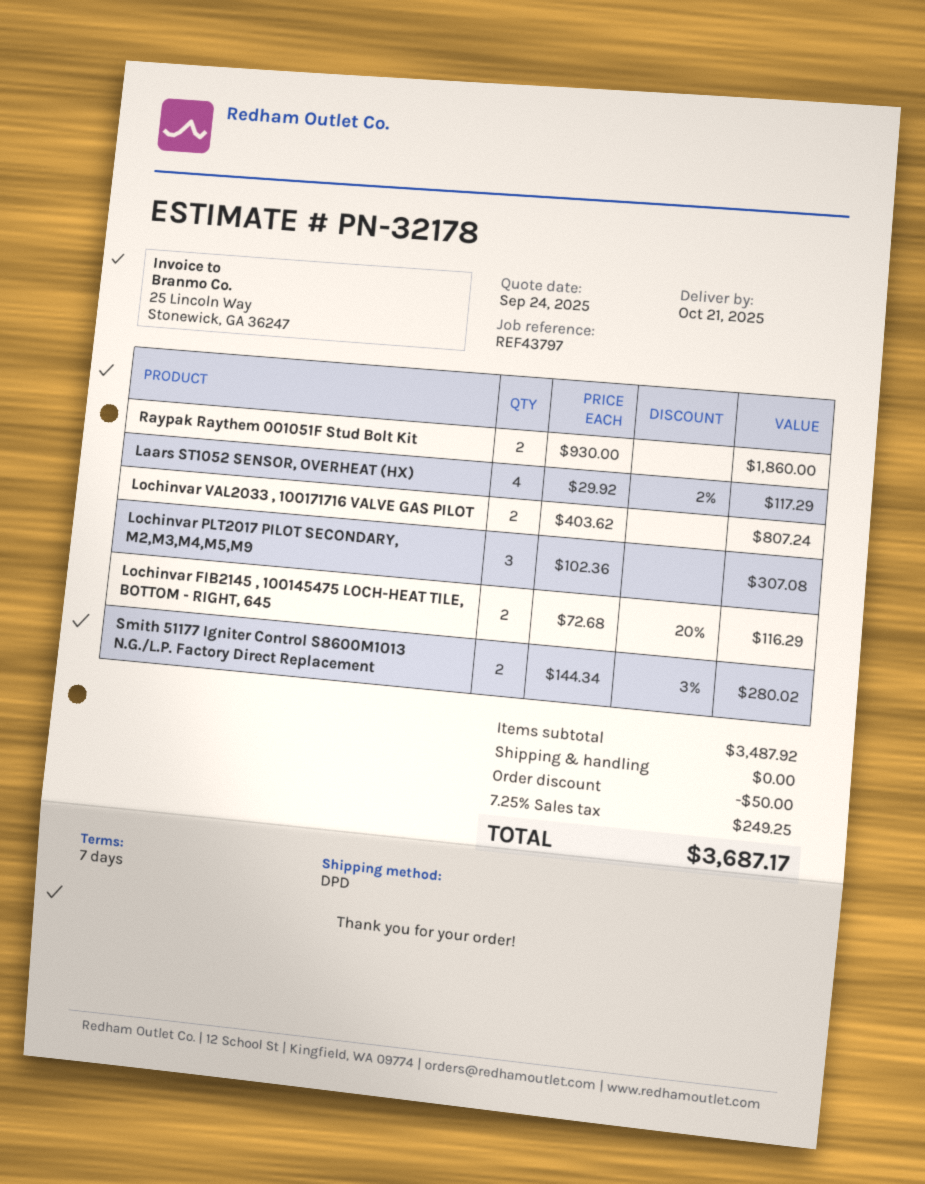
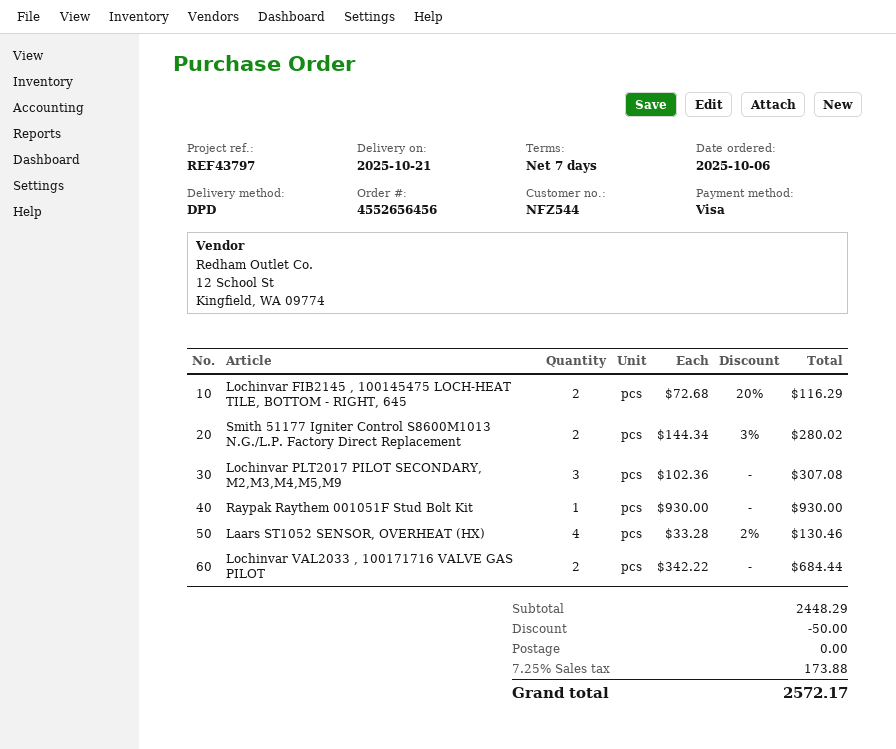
Raypak Raythem 001051F Stud Bolt Kit: 2 x 930.00 = 1860.00 -> 1 x 930.00 = 930.00
Laars ST1052 SENSOR, OVERHEAT (HX): 4 x 29.92 - 2% = 117.29 -> 4 x 33.28 - 2% = 130.46
Lochinvar VAL2033 , 100171716 VALVE GAS PILOT: 2 x 403.62 = 807.24 -> 2 x 342.22 = 684.44
subtotal: 3487.92 -> 2448.29
tax: 7.25% = 249.25 -> 7.25% = 173.88
total: 3687.17 -> 2572.17

